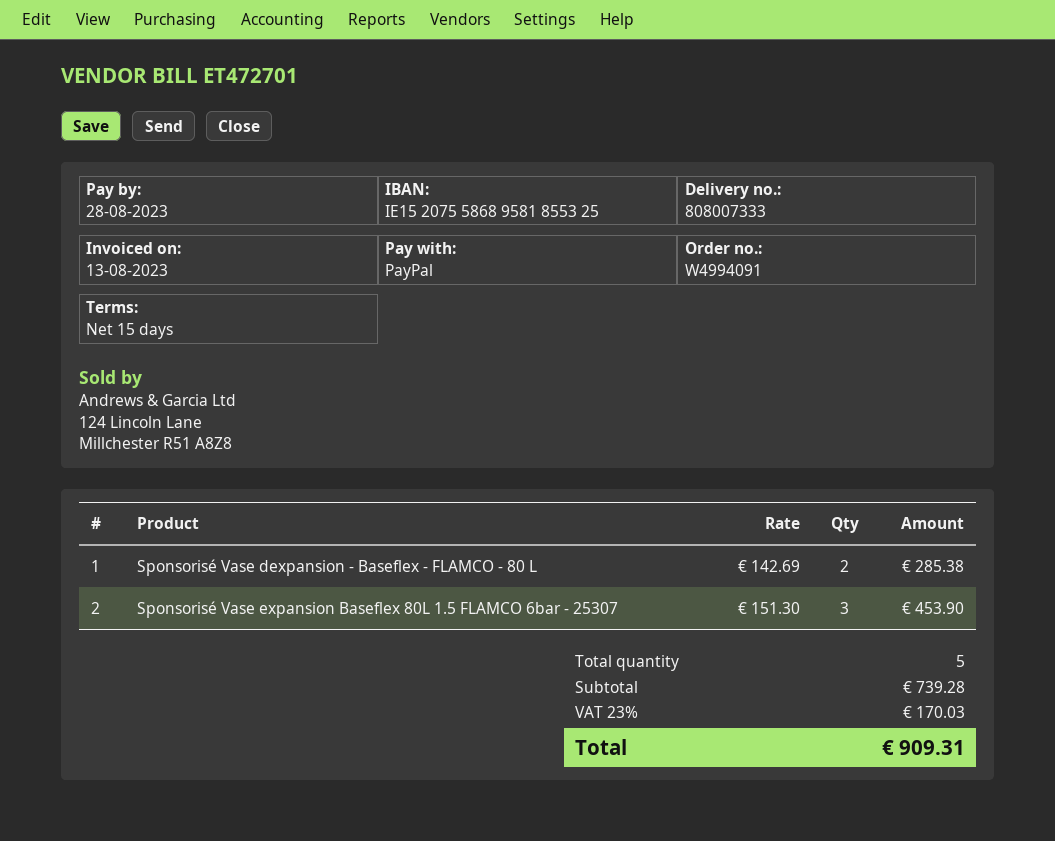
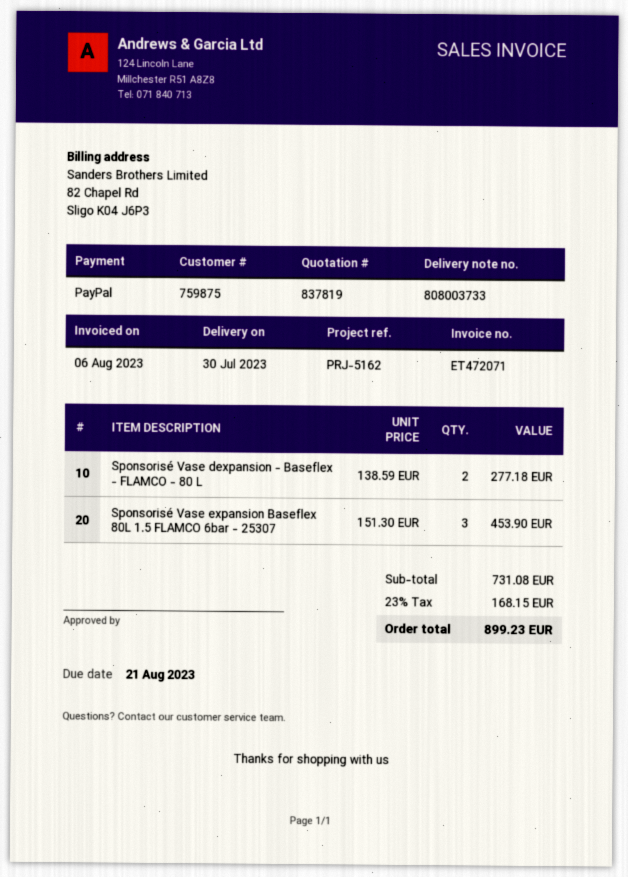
delivery note number: 808007333 -> 808003733
invoice number: ET472701 -> ET472071
invoice date: 2023-08-13 -> 2023-08-06
due date: 2023-08-28 -> 2023-08-21
Sponsorisé Vase dexpansion - Baseflex - FLAMCO - 80 L: 2 x 142.69 = 285.38 -> 2 x 138.59 = 277.18
subtotal: 739.28 -> 731.08
tax: 23% = 170.03 -> 23% = 168.15
total: 909.31 -> 899.23

